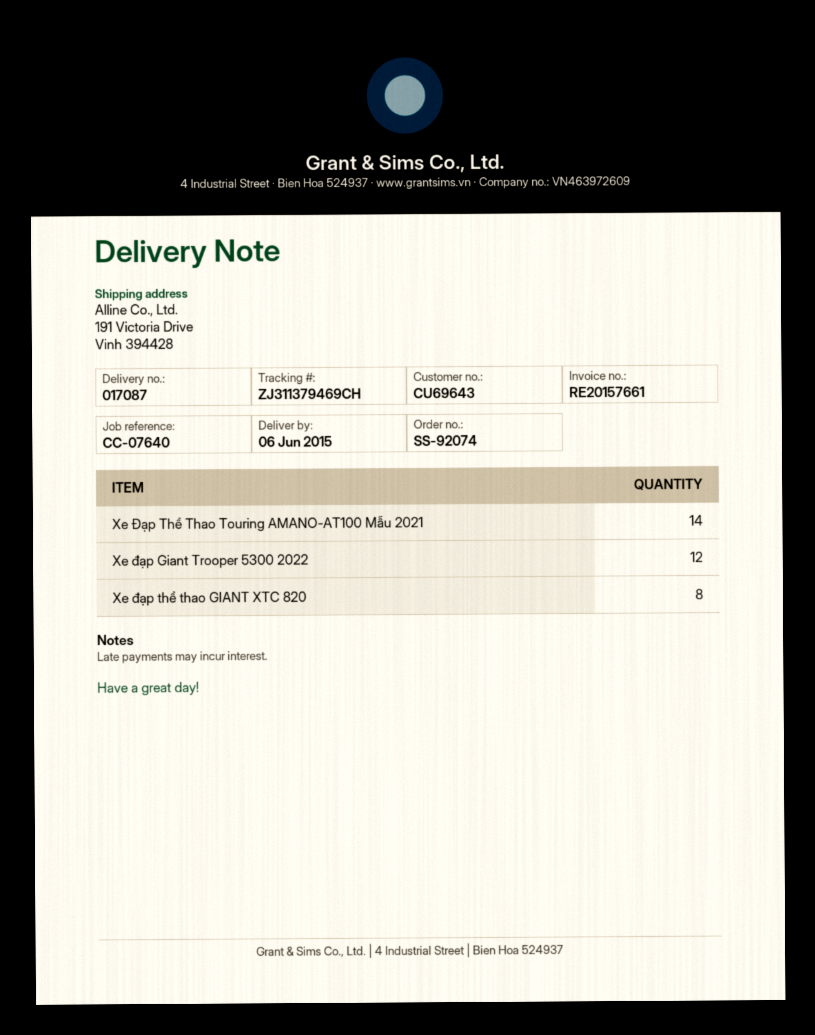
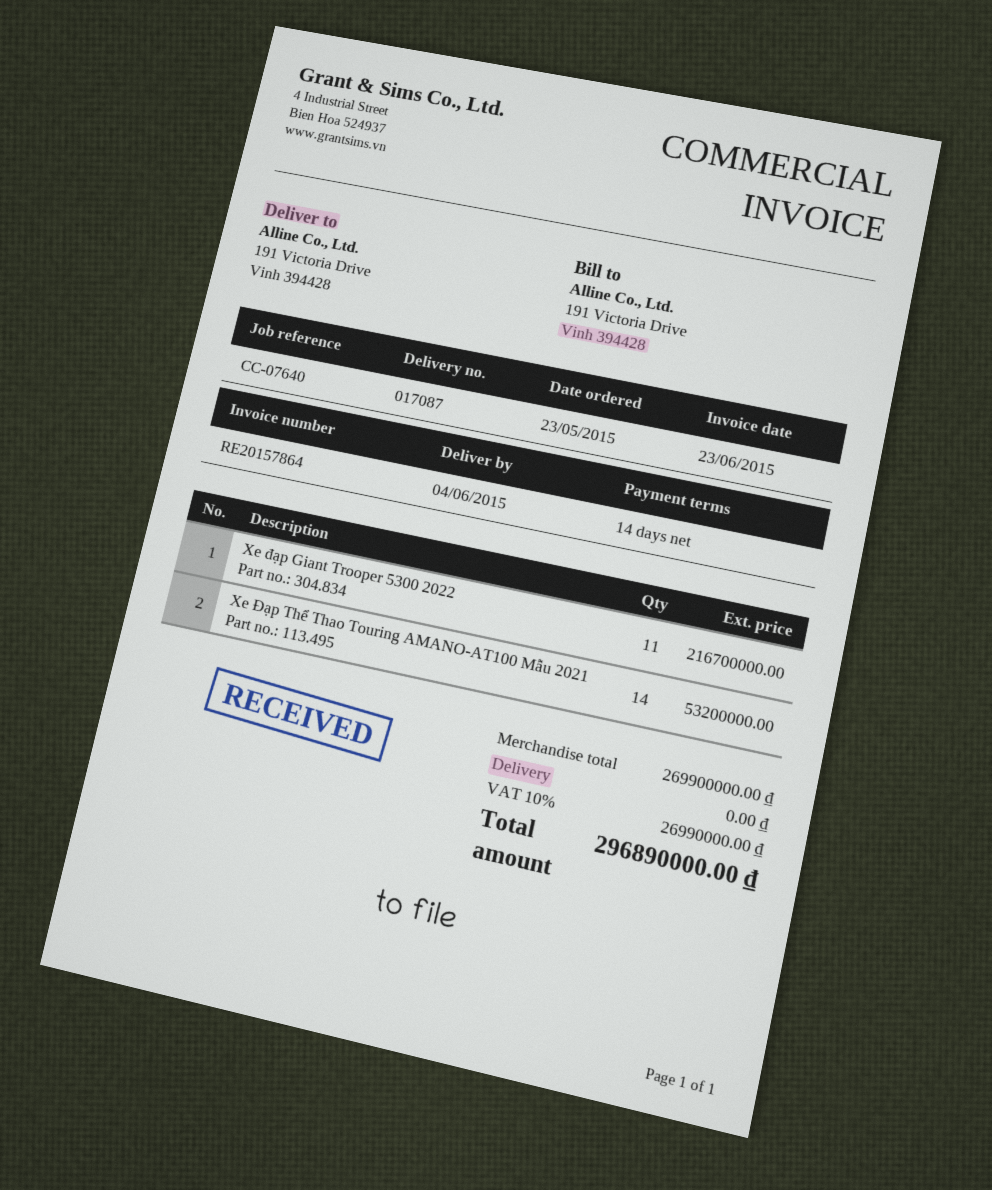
delivery date: 2015-06-06 -> 2015-06-04
invoice number: RE20157661 -> RE20157864
Xe đạp Giant Trooper 5300 2022: 12 -> 11
Xe đạp thể thao GIANT XTC 820: 8 -> none

